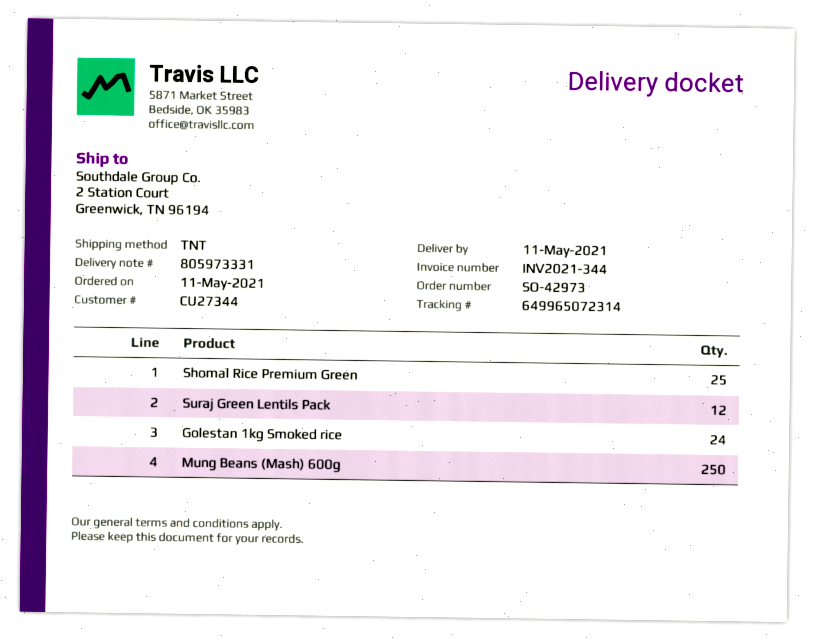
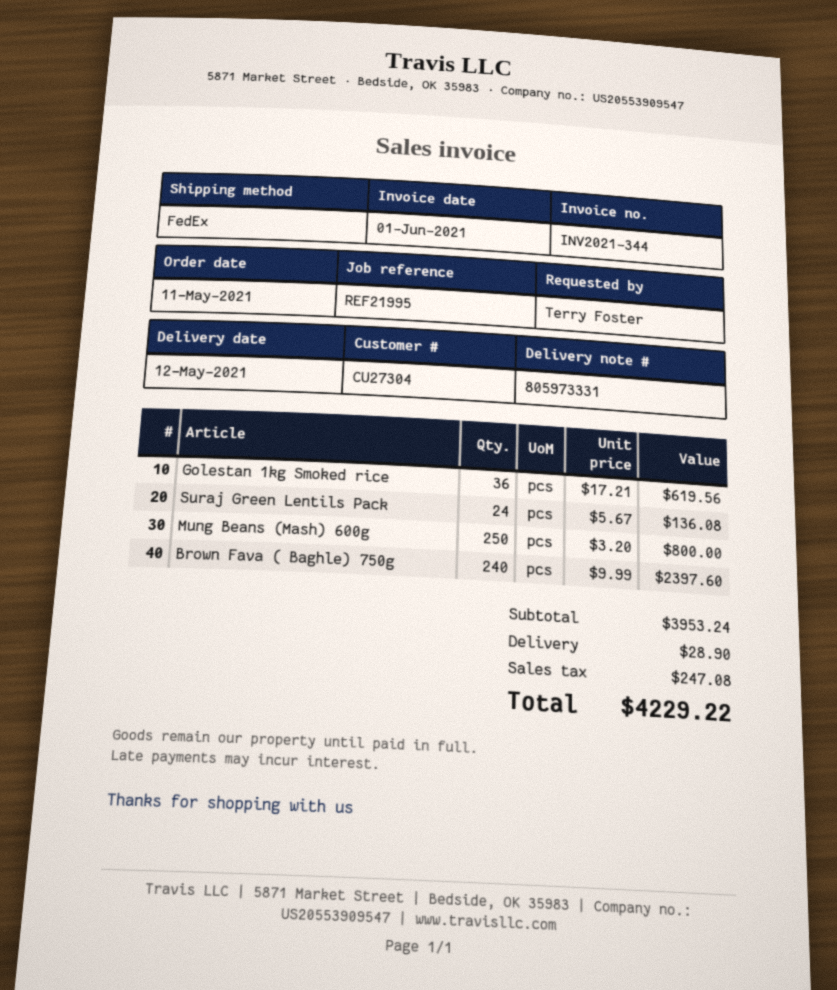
delivery date: 2021-05-11 -> 2021-05-12
customer number: CU27344 -> CU27304
shipping method: TNT -> FedEx
Shomal Rice Premium Green: 25 -> none
Suraj Green Lentils Pack: 12 -> 24
Golestan 1kg Smoked rice: 24 -> 36
Brown Fava ( Baghle) 750g: none -> 240

